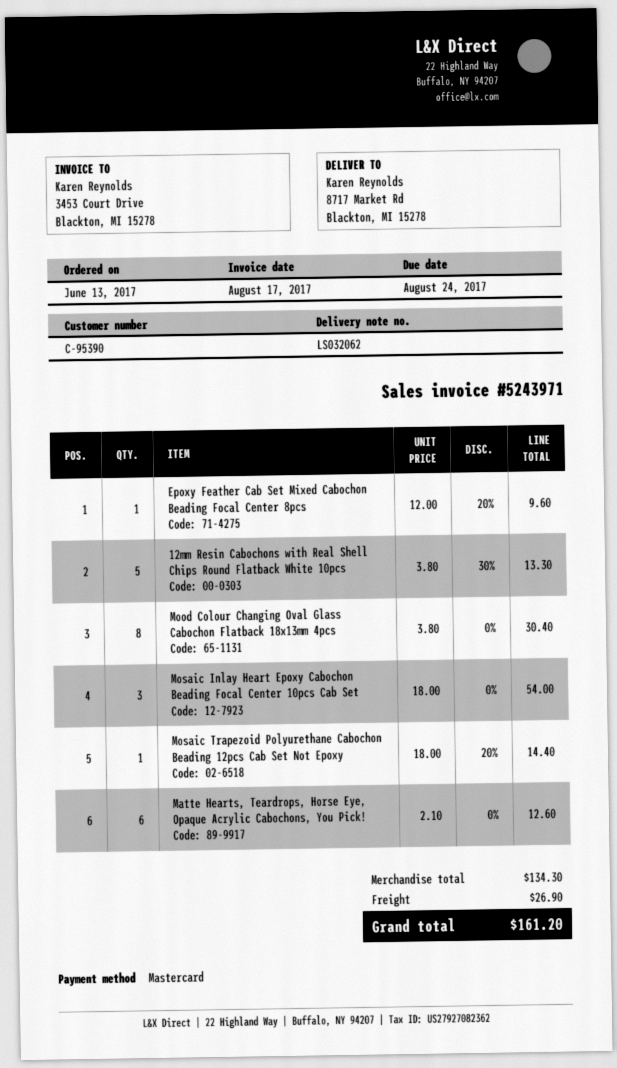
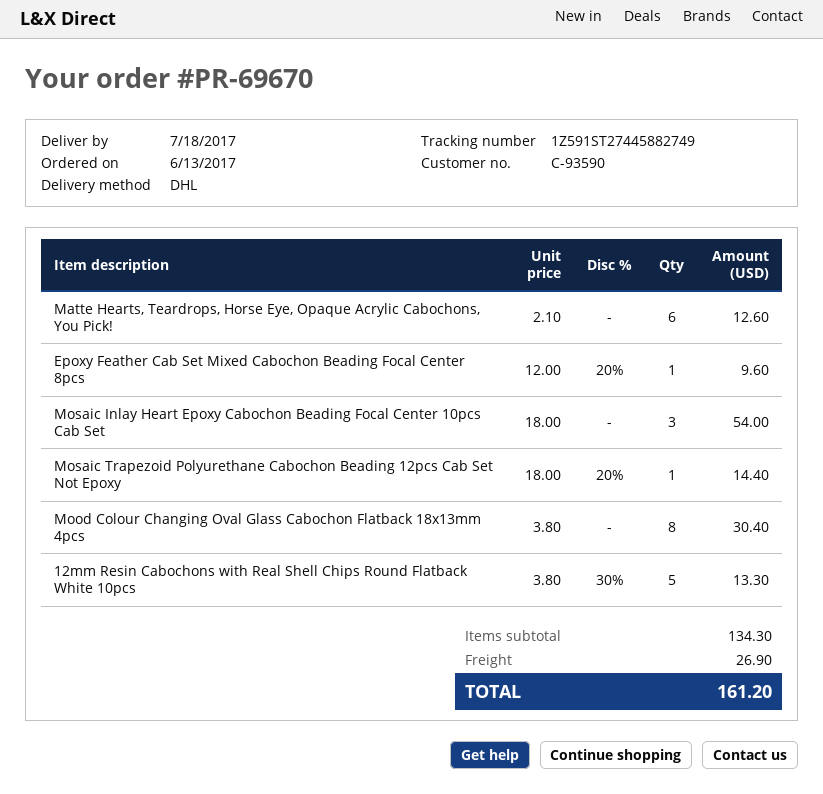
customer number: C-95390 -> C-93590

